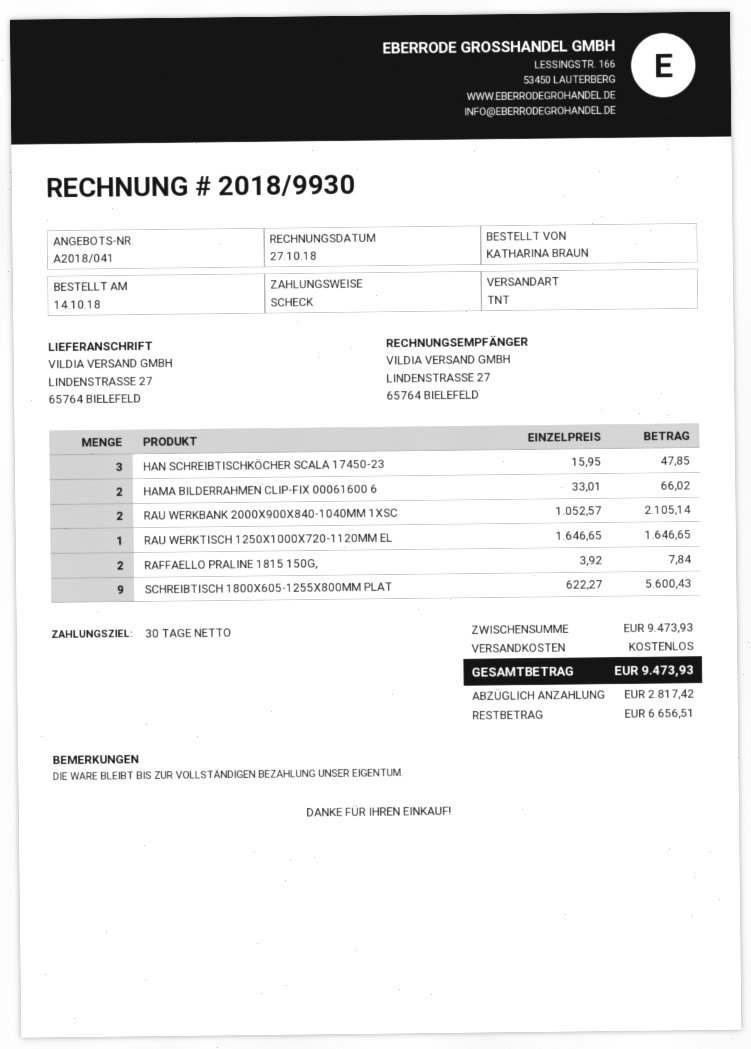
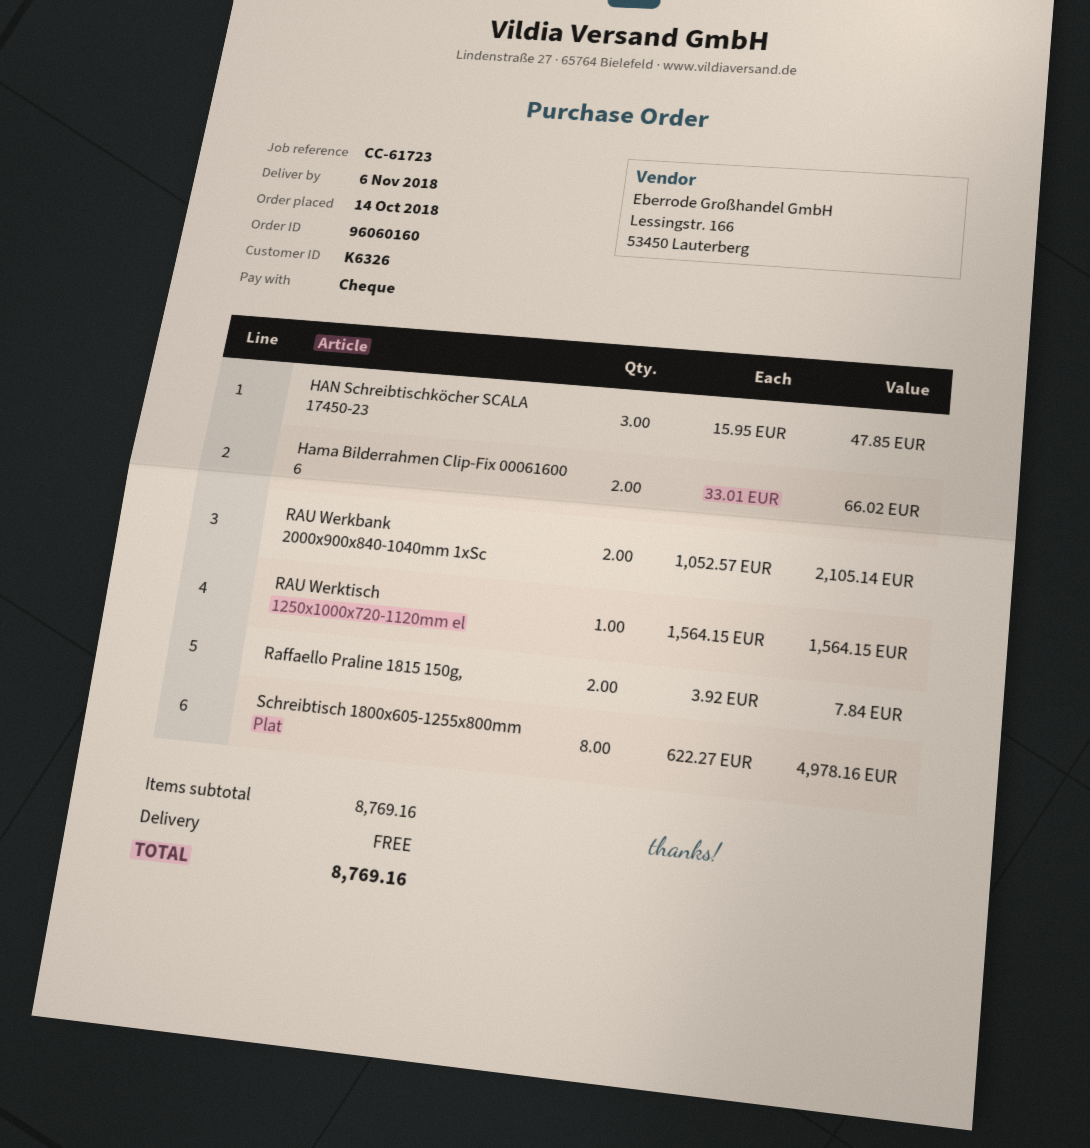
RAU WERKTISCH 1250X1000X720-1120MM EL: 1 x 1646.65 = 1646.65 -> 1 x 1564.15 = 1564.15
SCHREIBTISCH 1800X605-1255X800MM PLAT: 9 x 622.27 = 5600.43 -> 8 x 622.27 = 4978.16
subtotal: 9473.93 -> 8769.16
total: 9473.93 -> 8769.16

